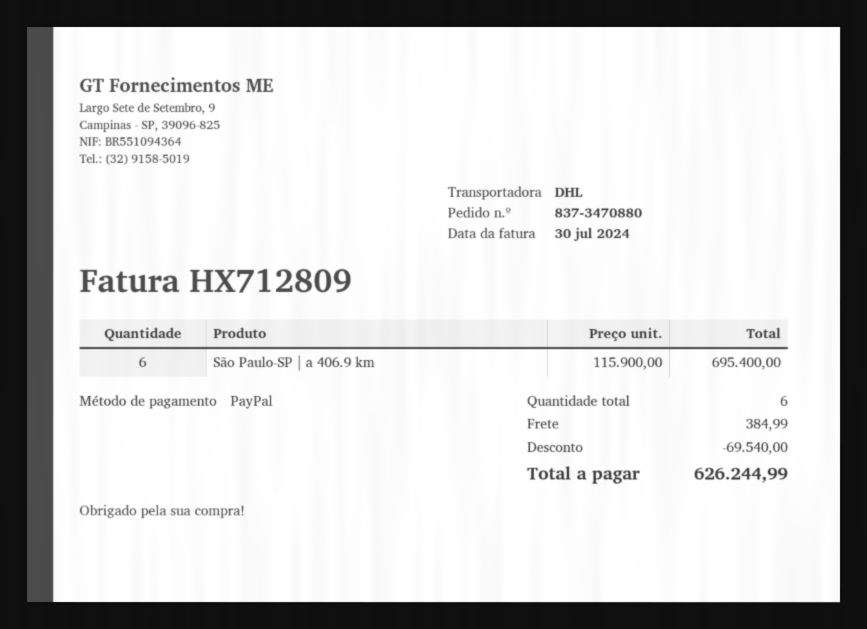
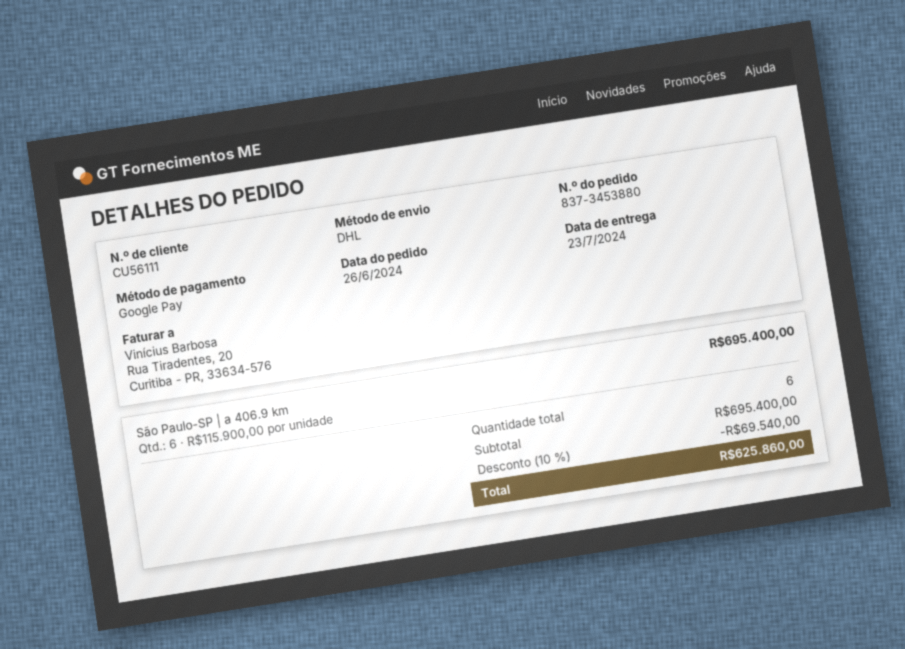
order number: 837-3470880 -> 837-3453880
payment method: PayPal -> Google Pay
shipping: 384.99 -> none
total: 626244.99 -> 625860.00

